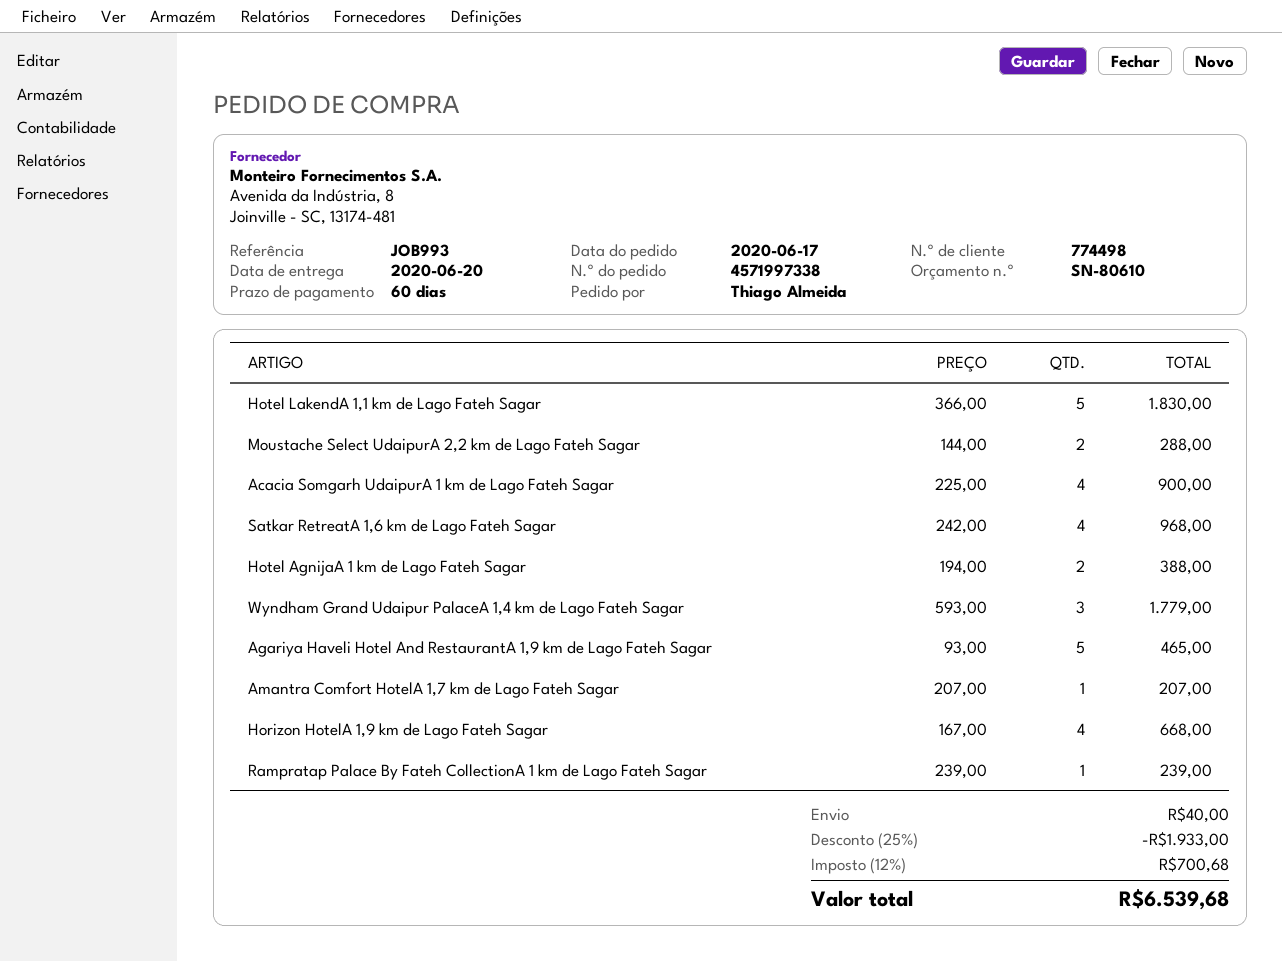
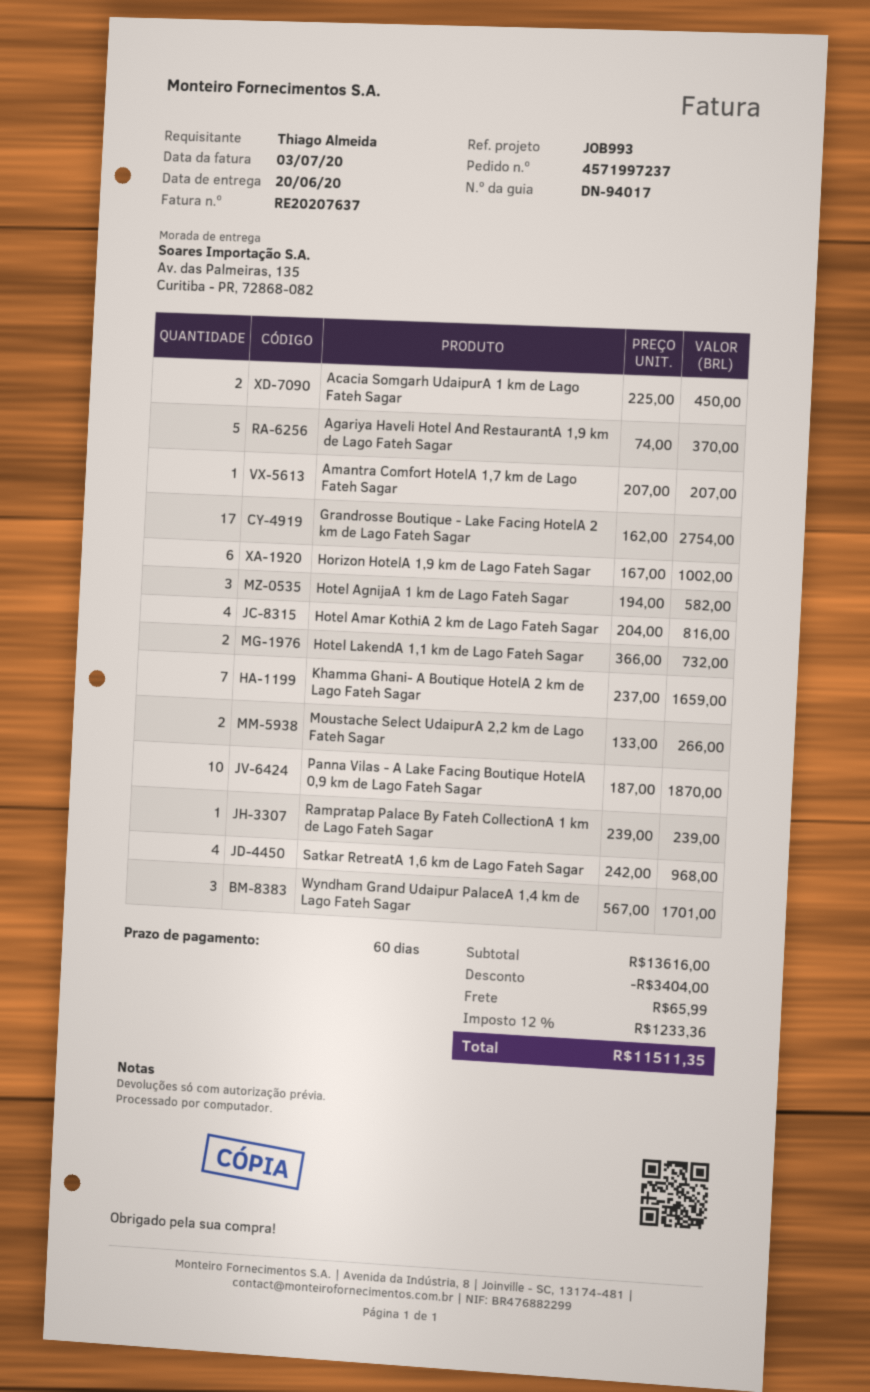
order number: 4571997338 -> 4571997237
Hotel LakendA 1,1 km de Lago Fateh Sagar: 5 x 366.00 = 1830.00 -> 2 x 366.00 = 732.00
Moustache Select UdaipurA 2,2 km de Lago Fateh Sagar: 2 x 144.00 = 288.00 -> 2 x 133.00 = 266.00
Acacia Somgarh UdaipurA 1 km de Lago Fateh Sagar: 4 x 225.00 = 900.00 -> 2 x 225.00 = 450.00
Hotel AgnijaA 1 km de Lago Fateh Sagar: 2 x 194.00 = 388.00 -> 3 x 194.00 = 582.00
Wyndham Grand Udaipur PalaceA 1,4 km de Lago Fateh Sagar: 3 x 593.00 = 1779.00 -> 3 x 567.00 = 1701.00
Agariya Haveli Hotel And RestaurantA 1,9 km de Lago Fateh Sagar: 5 x 93.00 = 465.00 -> 5 x 74.00 = 370.00
Horizon HotelA 1,9 km de Lago Fateh Sagar: 4 x 167.00 = 668.00 -> 6 x 167.00 = 1002.00
Grandrosse Boutique - Lake Facing HotelA 2 km de Lago Fateh Sagar: none -> 17 x 162.00 = 2754.00
Hotel Amar KothiA 2 km de Lago Fateh Sagar: none -> 4 x 204.00 = 816.00
Khamma Ghani- A Boutique HotelA 2 km de Lago Fateh Sagar: none -> 7 x 237.00 = 1659.00
Panna Vilas - A Lake Facing Boutique HotelA 0,9 km de Lago Fateh Sagar: none -> 10 x 187.00 = 1870.00
discount: 1933.00 -> 3404.00
shipping: 40.00 -> 65.99
tax: 12% = 700.68 -> 12% = 1233.36
total: 6539.68 -> 11511.35

